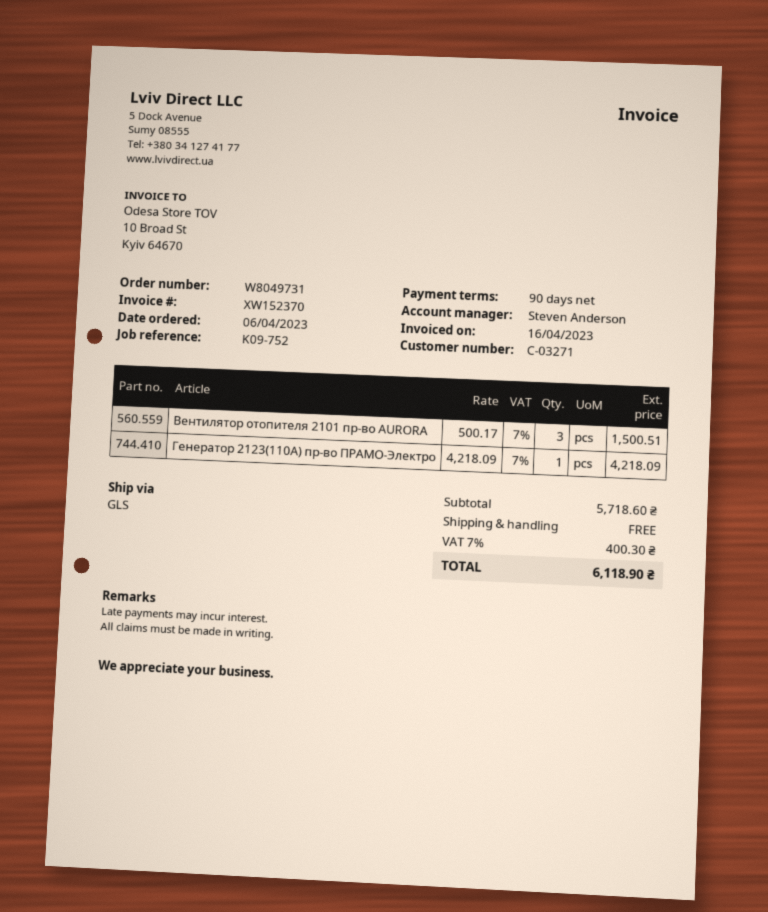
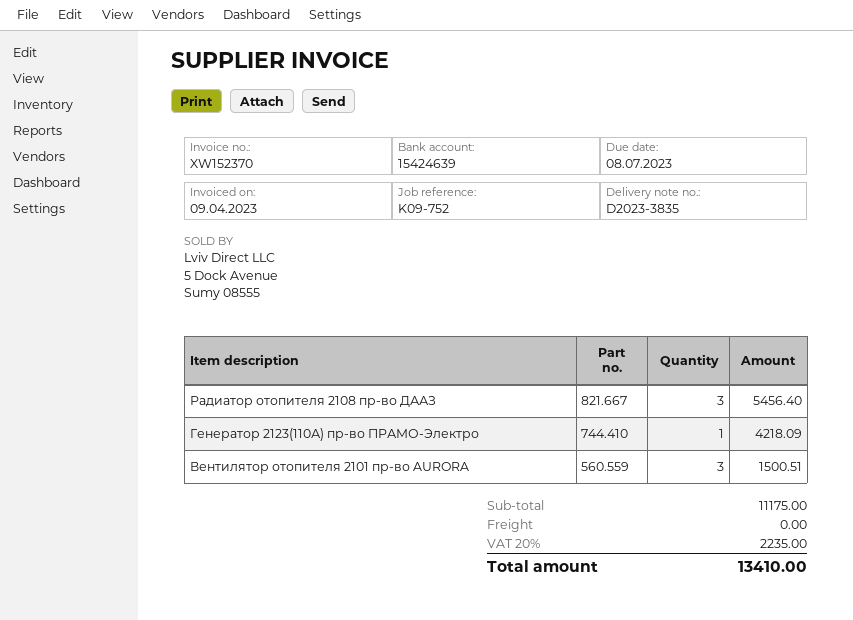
invoice date: 2023-04-16 -> 2023-04-09
Радиатор отопителя 2108 пр-во ДААЗ: none -> 3 for 5456.40
subtotal: 5718.60 -> 11175.00
tax: 7% = 400.30 -> 20% = 2235.00
total: 6118.90 -> 13410.00

